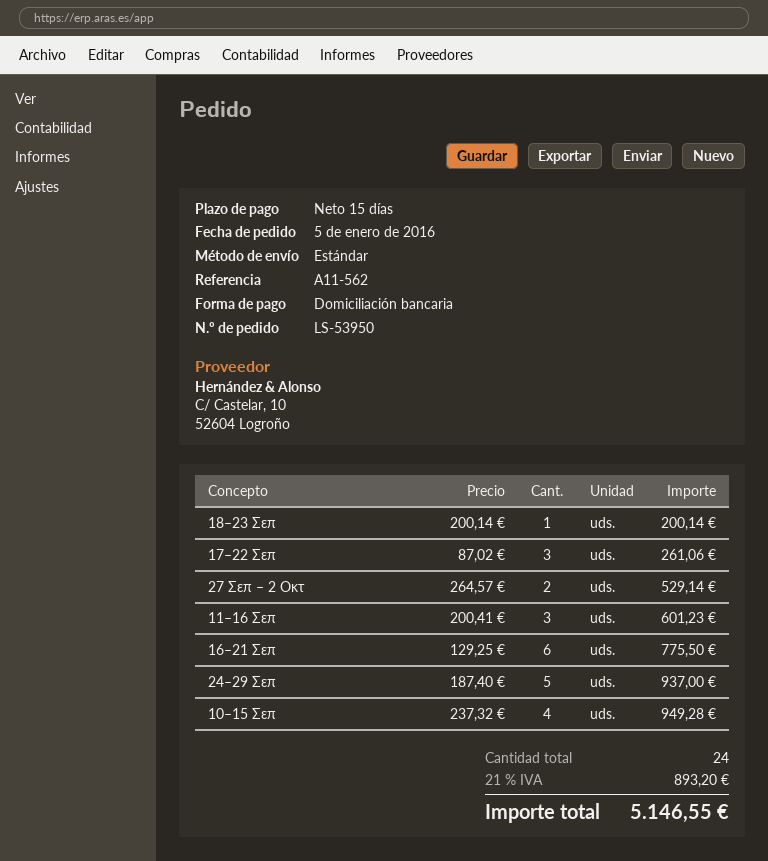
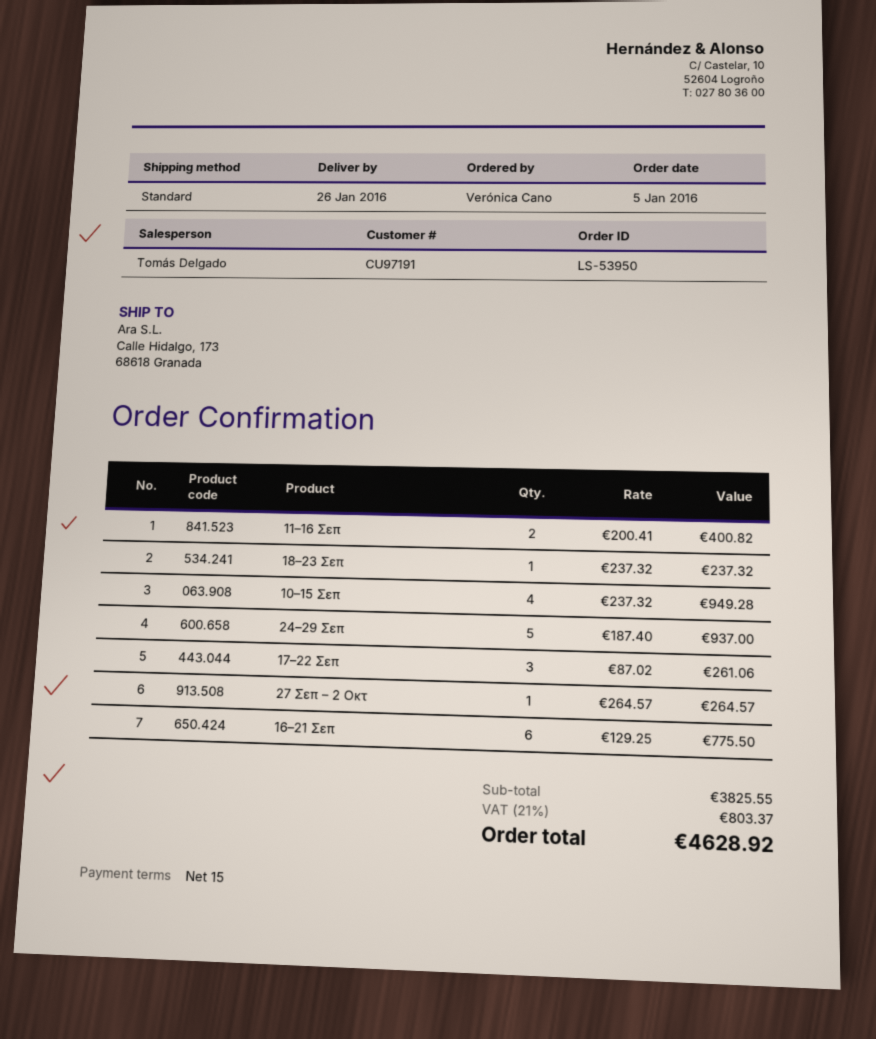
18–23 Σεπ: 1 x 200.14 = 200.14 -> 1 x 237.32 = 237.32
27 Σεπ – 2 Οκτ: 2 x 264.57 = 529.14 -> 1 x 264.57 = 264.57
11–16 Σεπ: 3 x 200.41 = 601.23 -> 2 x 200.41 = 400.82
tax: 21% = 893.20 -> 21% = 803.37
total: 5146.55 -> 4628.92

